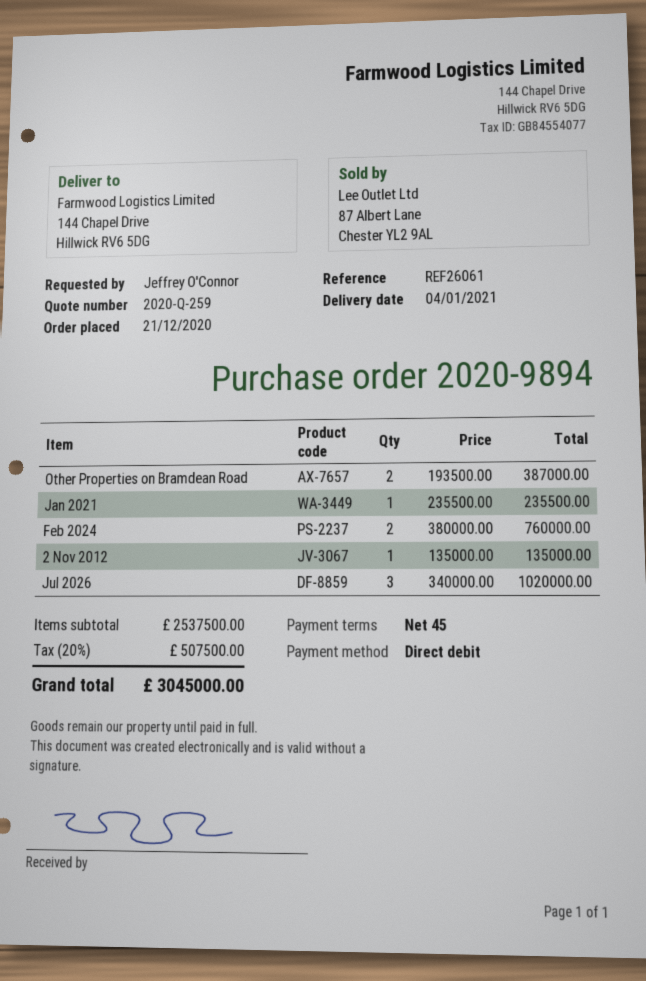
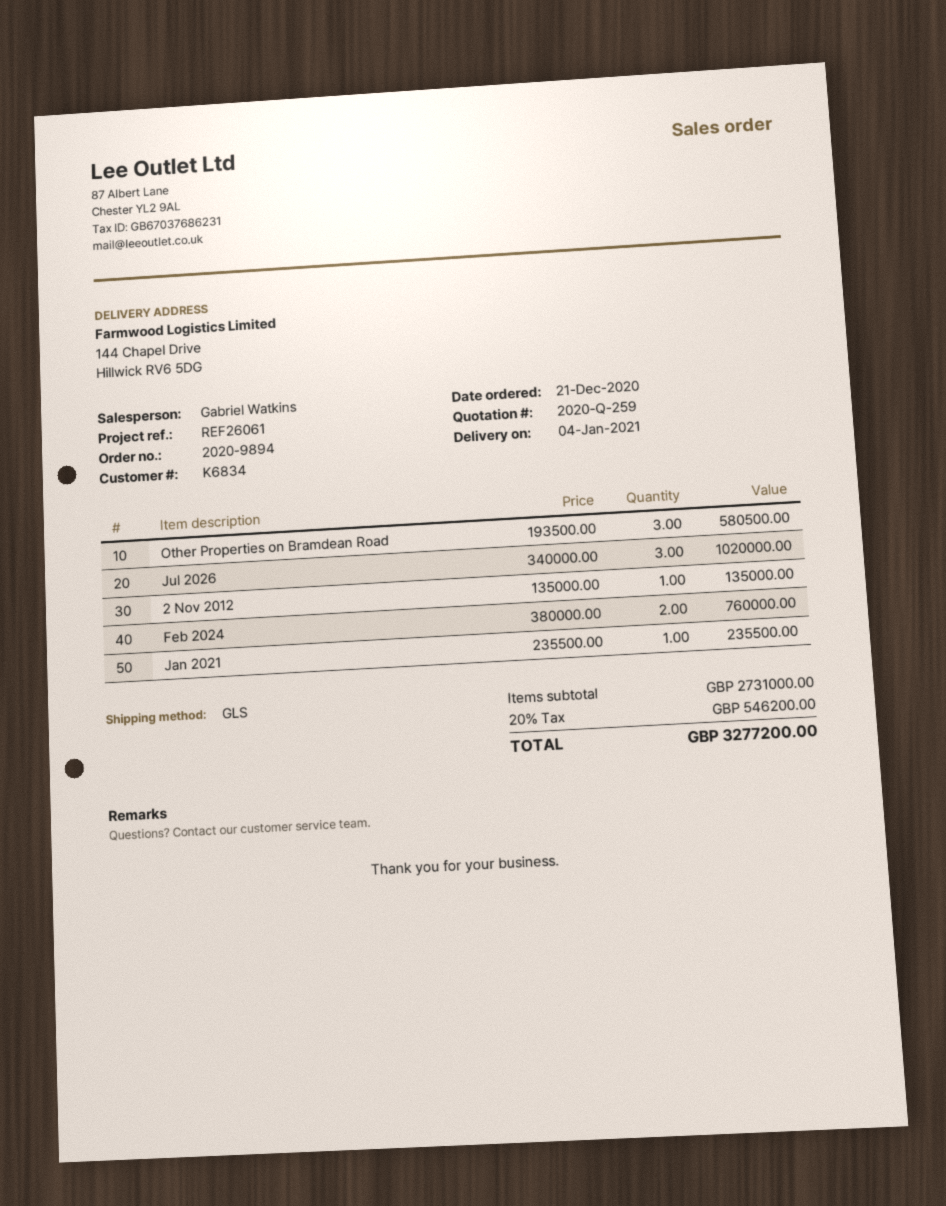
Other Properties on Bramdean Road: 2 x 193500.00 = 387000.00 -> 3 x 193500.00 = 580500.00
subtotal: 2537500.00 -> 2731000.00
tax: 20% = 507500.00 -> 20% = 546200.00
total: 3045000.00 -> 3277200.00

